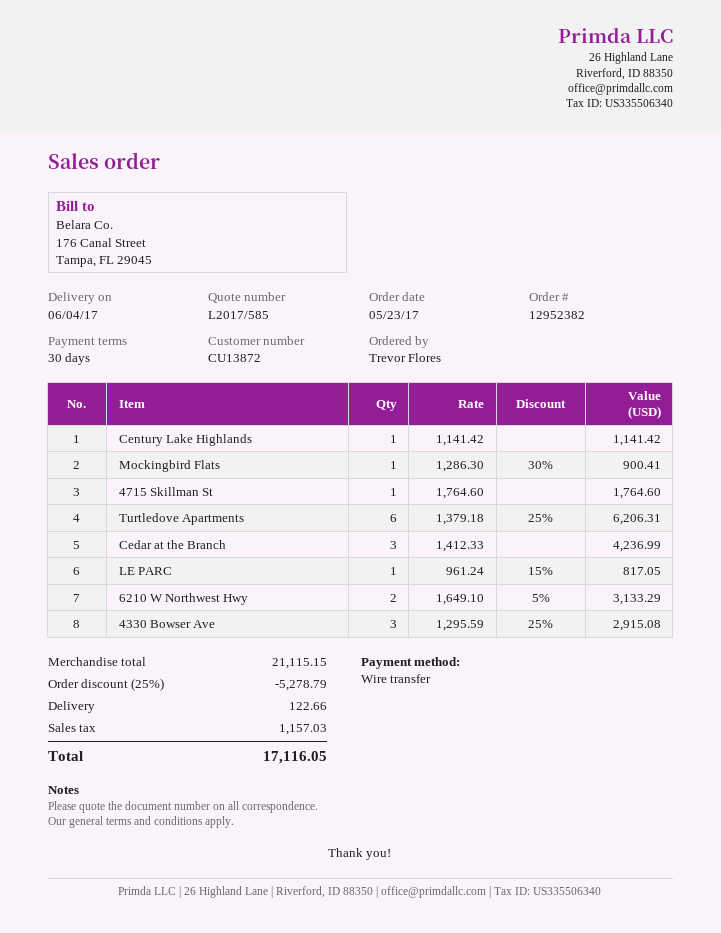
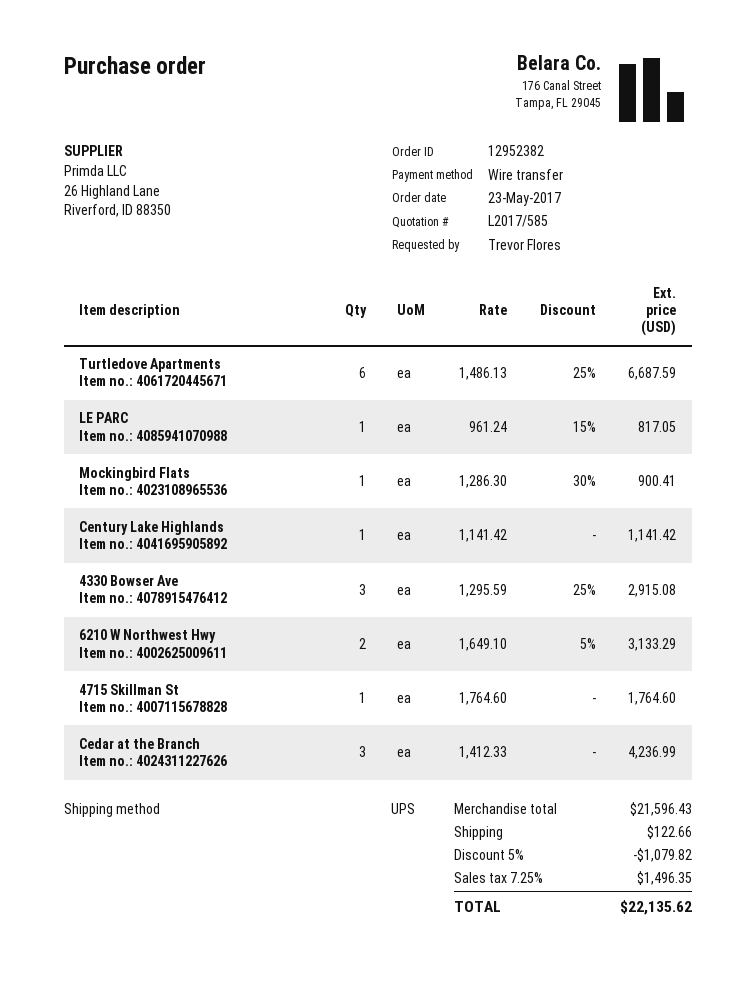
Turtledove Apartments: 6 x 1379.18 - 25% = 6206.31 -> 6 x 1486.13 - 25% = 6687.59
subtotal: 21115.15 -> 21596.43
discount: 25% = 5278.79 -> 5% = 1079.82
tax: 1157.03 -> 1496.35
total: 17116.05 -> 22135.62

